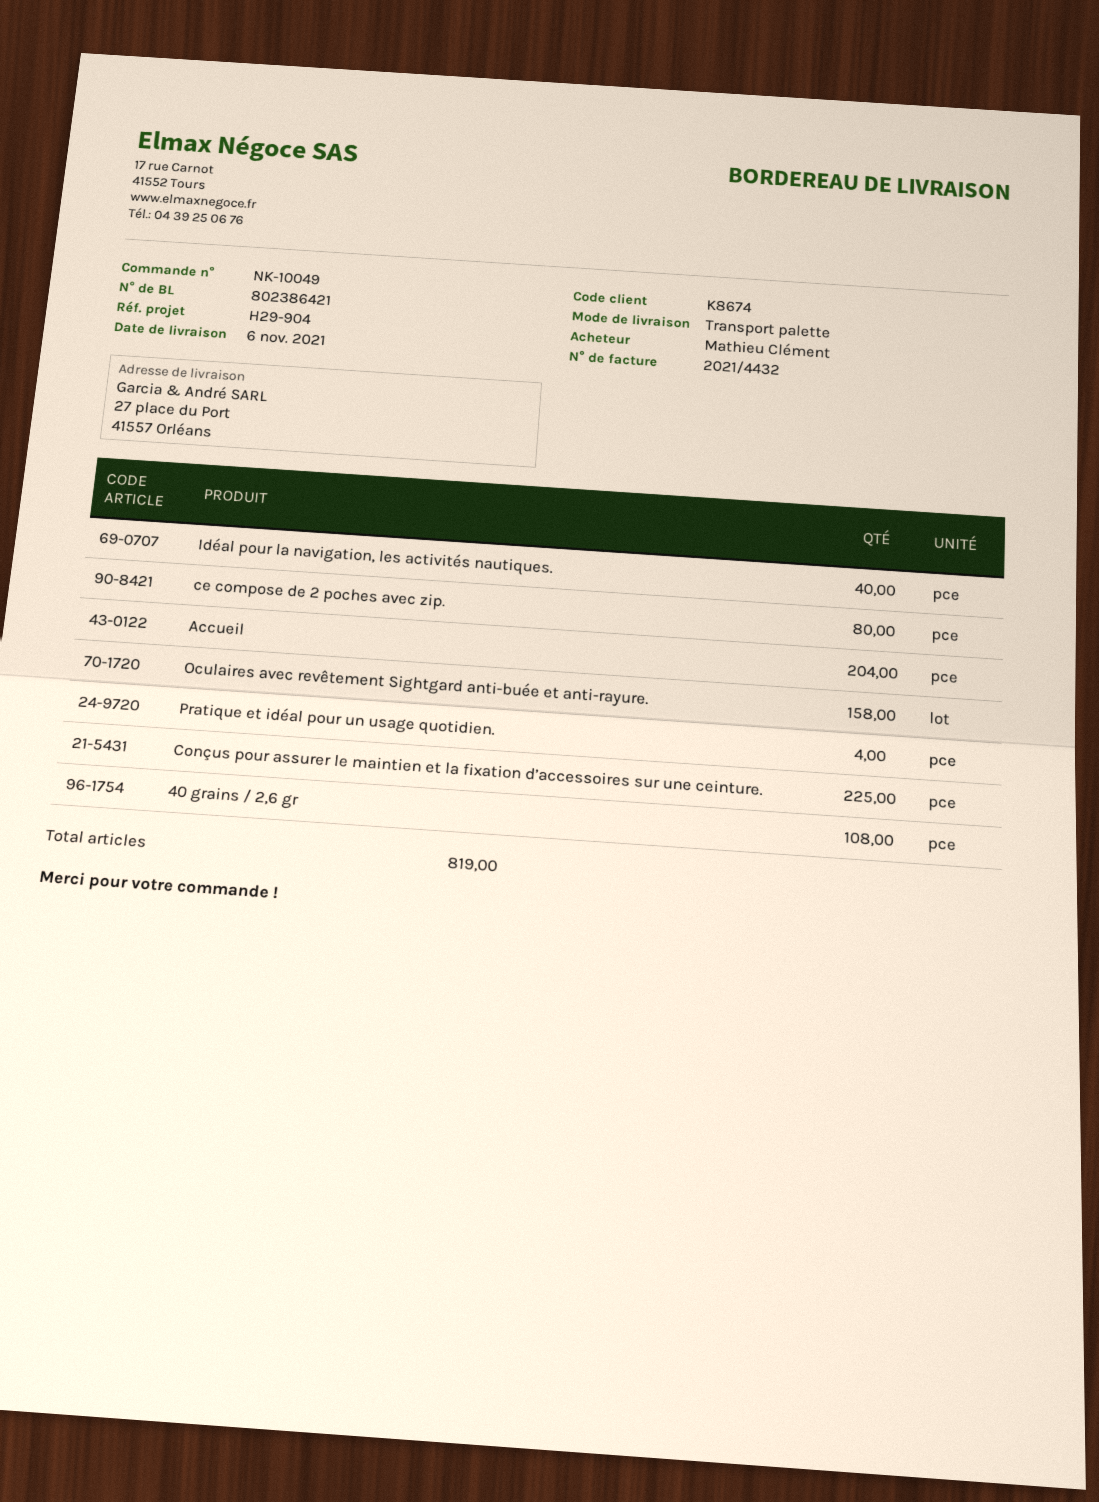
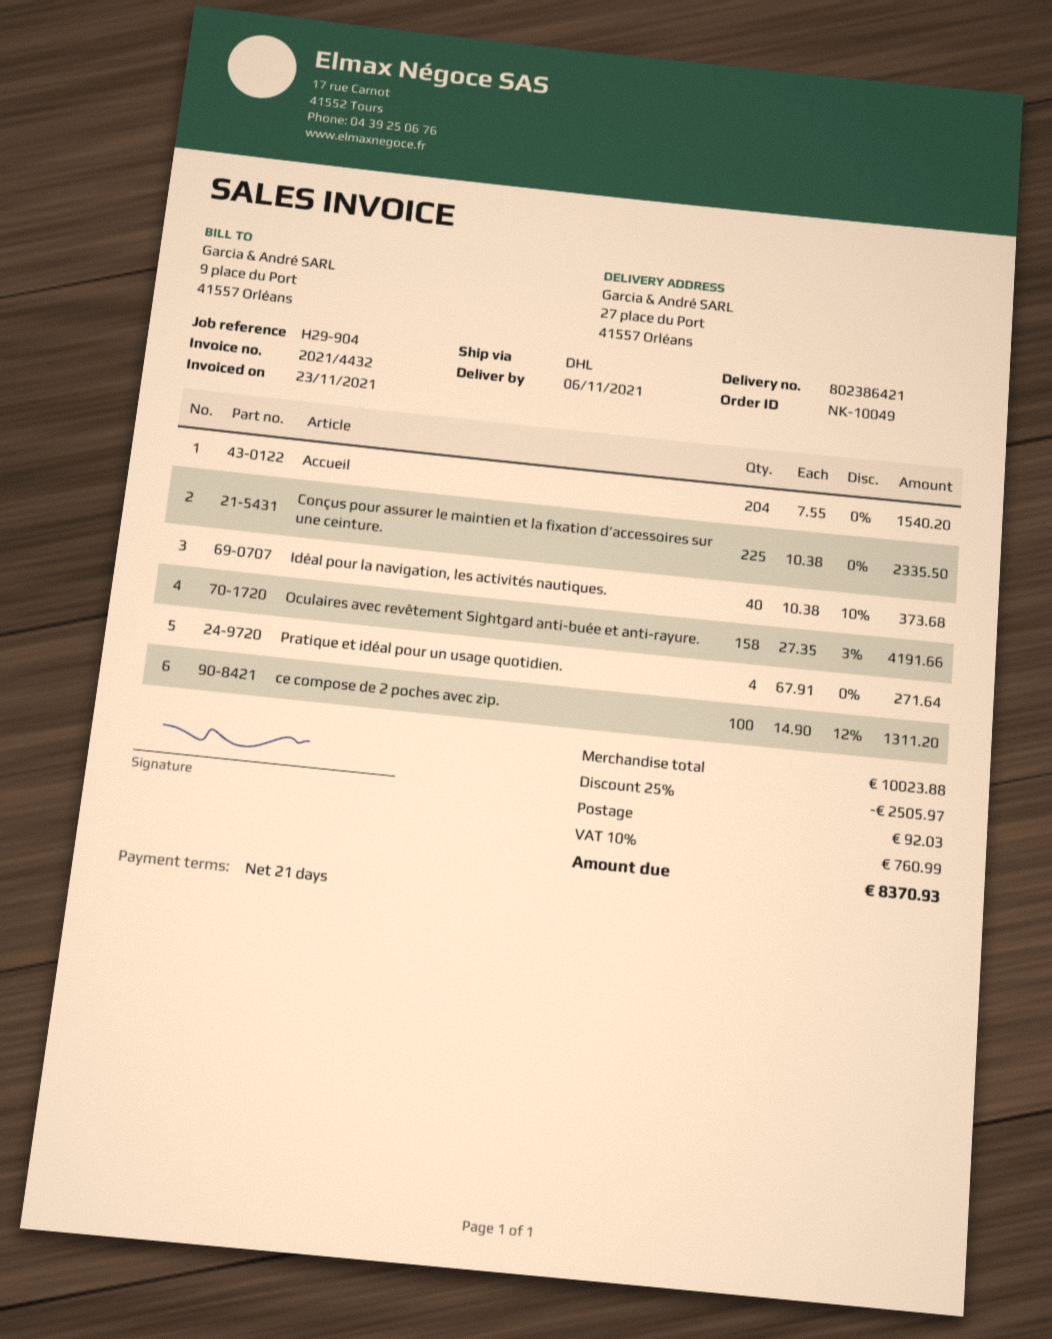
shipping method: pallet freight -> DHL
ce compose de 2 poches avec zip.: 80 -> 100
40 grains / 2,6 gr: 108 -> none

